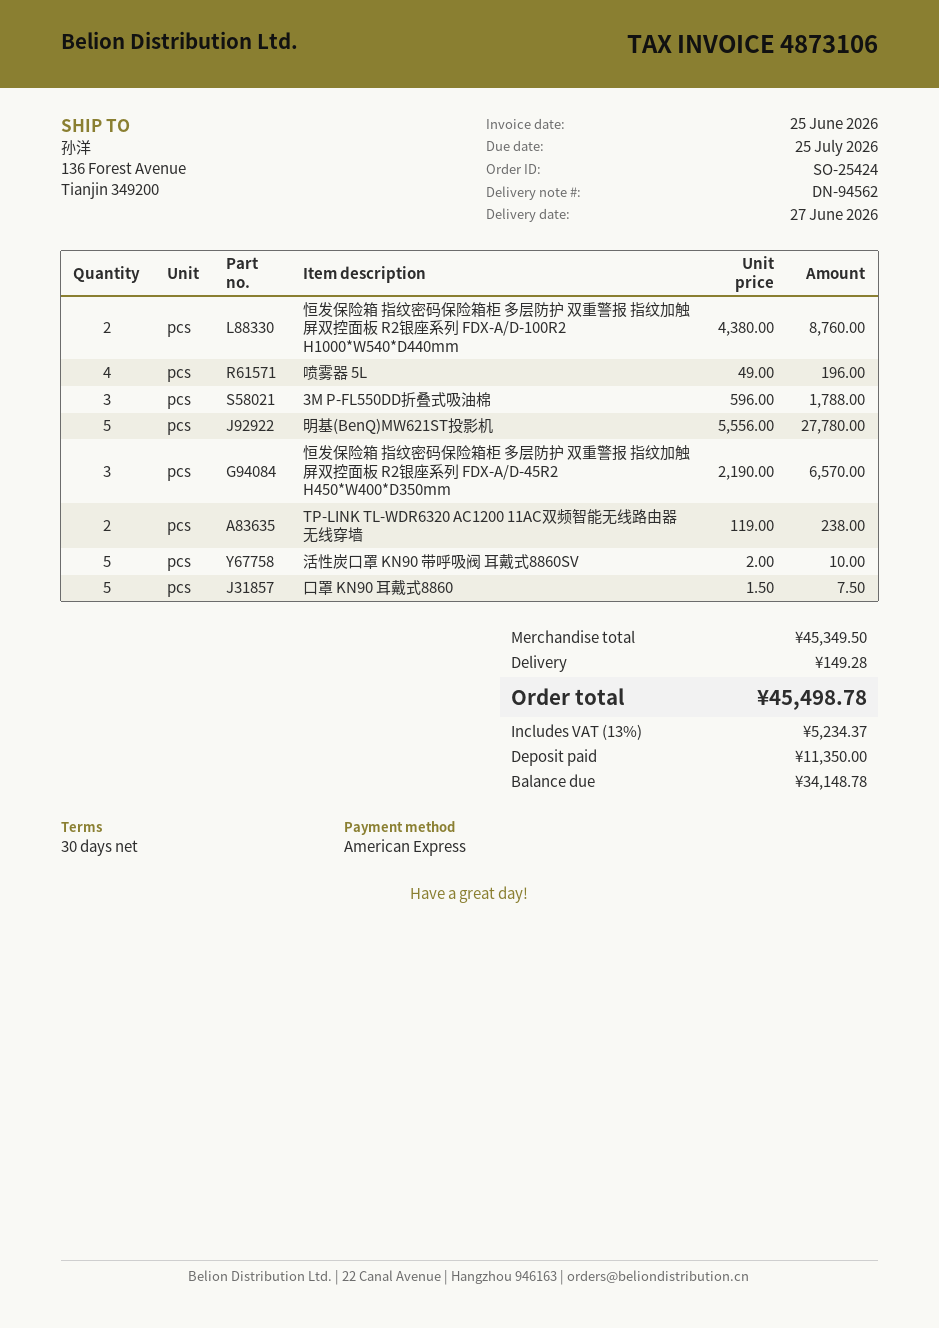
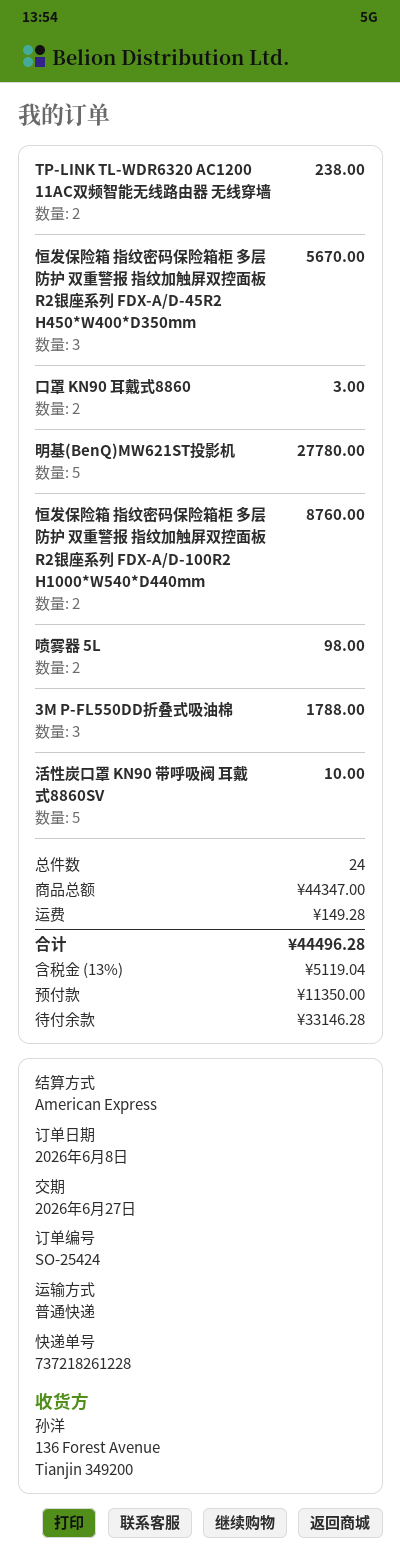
喷雾器 5L: 4 for 196.00 -> 2 for 98.00
恒发保险箱 指纹密码保险箱柜 多层防护 双重警报 指纹加触屏双控面板 R2银座系列 FDX-A/D-45R2 H450*W400*D350mm: 3 for 6570.00 -> 3 for 5670.00
口罩 KN90 耳戴式8860: 5 for 7.50 -> 2 for 3.00
subtotal: 45349.50 -> 44347.00
tax: 13% = 5234.37 -> 13% = 5119.04
total: 45498.78 -> 44496.28
balance: 34148.78 -> 33146.28

